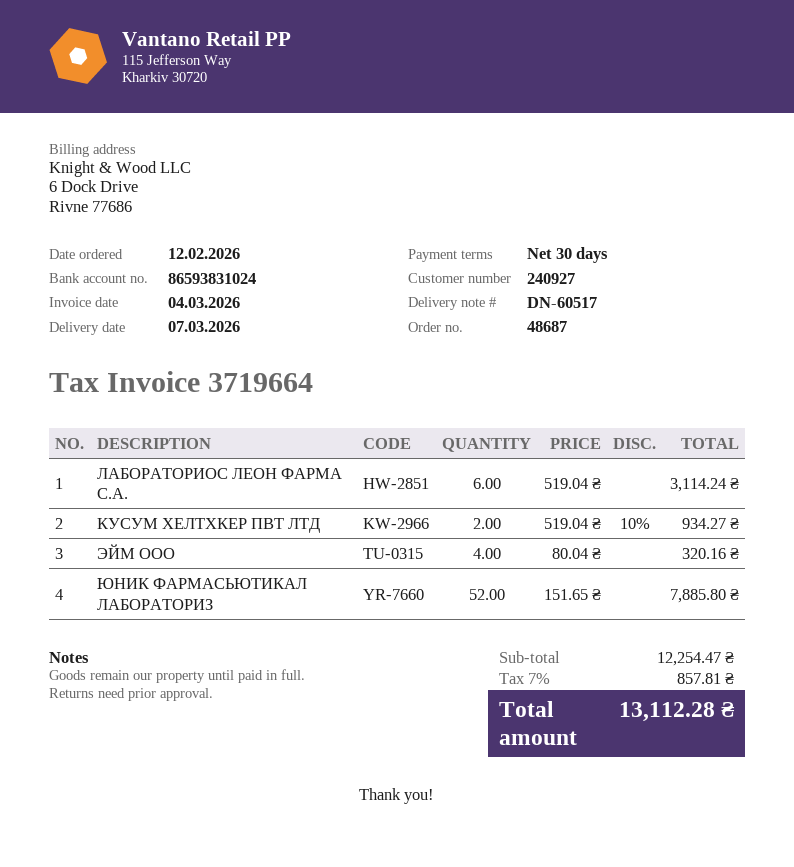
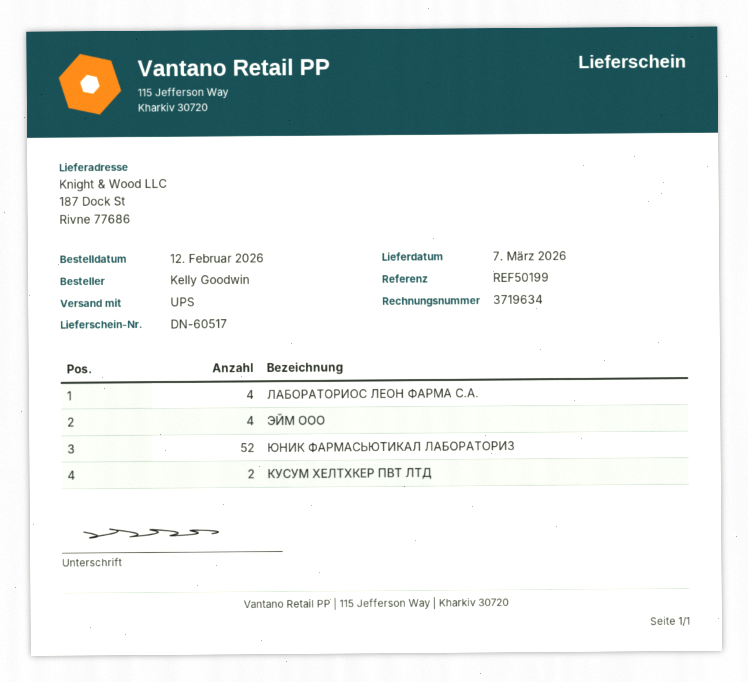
invoice number: 3719664 -> 3719634
ЛАБОРАТОРИОС ЛЕОН ФАРМА С.А.: 6 -> 4

